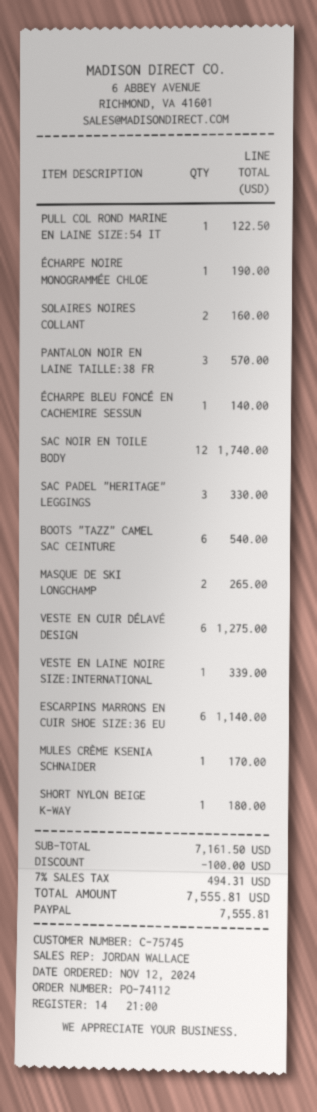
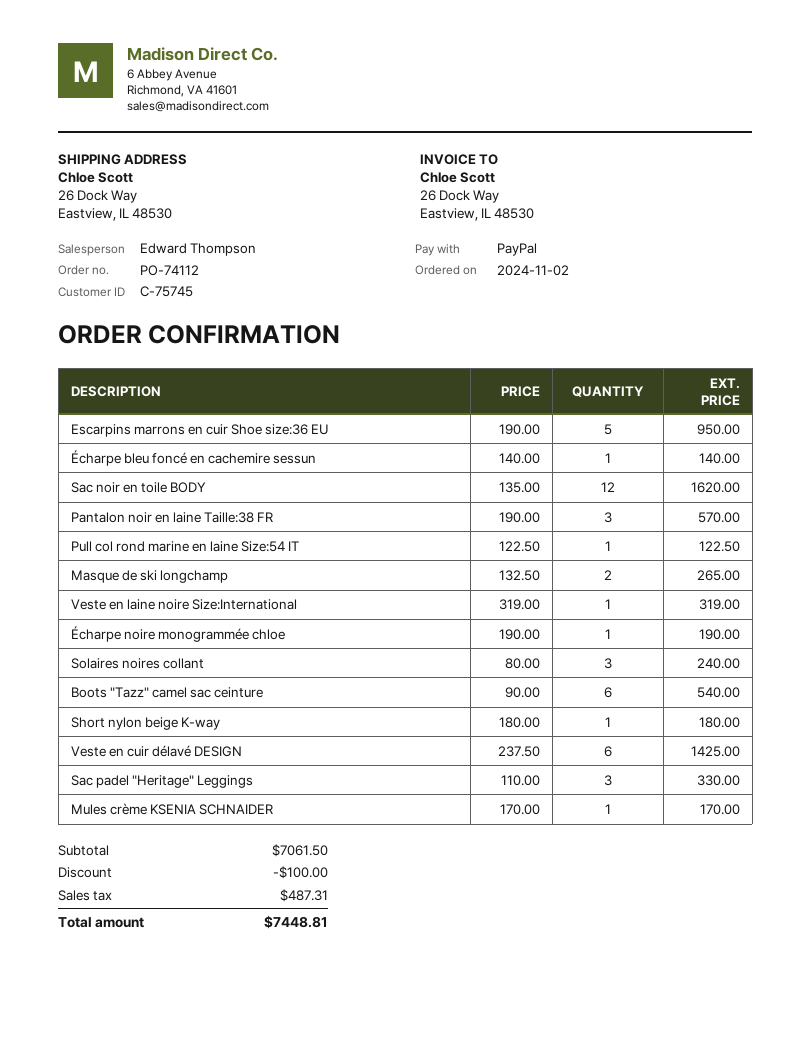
order date: 2024-11-12 -> 2024-11-02
sales rep: JORDAN WALLACE -> Edward Thompson
SOLAIRES NOIRES COLLANT: 2 for 160.00 -> 3 for 240.00
SAC NOIR EN TOILE BODY: 12 for 1740.00 -> 12 for 1620.00
VESTE EN CUIR DÉLAVÉ DESIGN: 6 for 1275.00 -> 6 for 1425.00
VESTE EN LAINE NOIRE SIZE:INTERNATIONAL: 1 for 339.00 -> 1 for 319.00
ESCARPINS MARRONS EN CUIR SHOE SIZE:36 EU: 6 for 1140.00 -> 5 for 950.00
subtotal: 7161.50 -> 7061.50
tax: 494.31 -> 487.31
total: 7555.81 -> 7448.81

